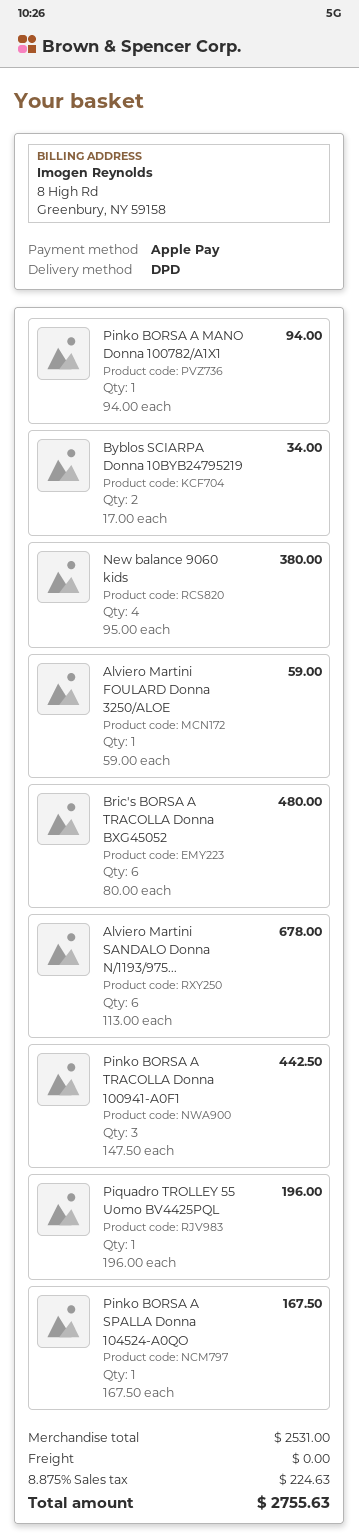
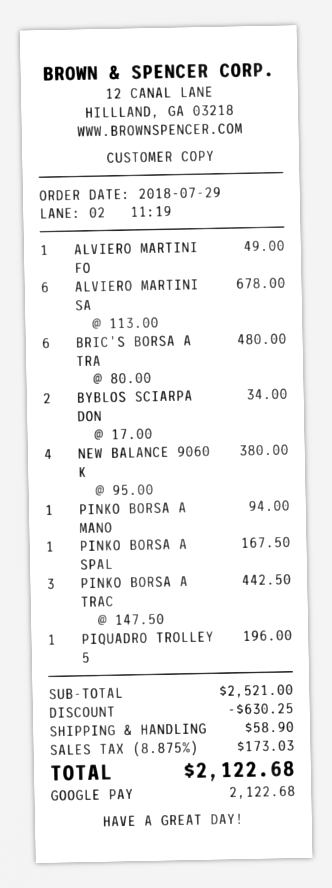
payment method: Apple Pay -> Google Pay
Alviero Martini FOULARD Donna 3250/ALOE: 1 x 59.00 = 59.00 -> 1 x 49.00 = 49.00
subtotal: 2531.00 -> 2521.00
discount: none -> 630.25
shipping: 0.00 -> 58.90
tax: 8.875% = 224.63 -> 8.875% = 173.03
total: 2755.63 -> 2122.68

